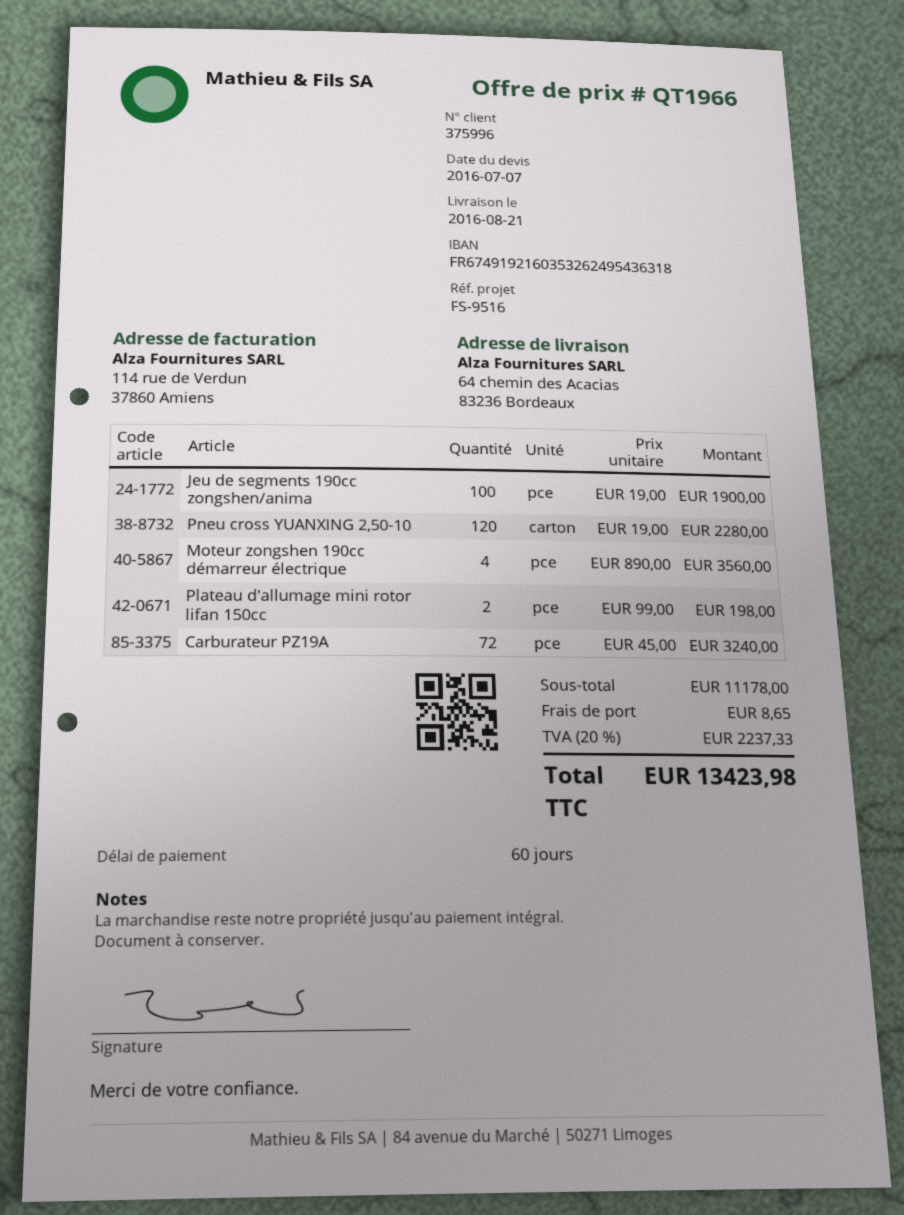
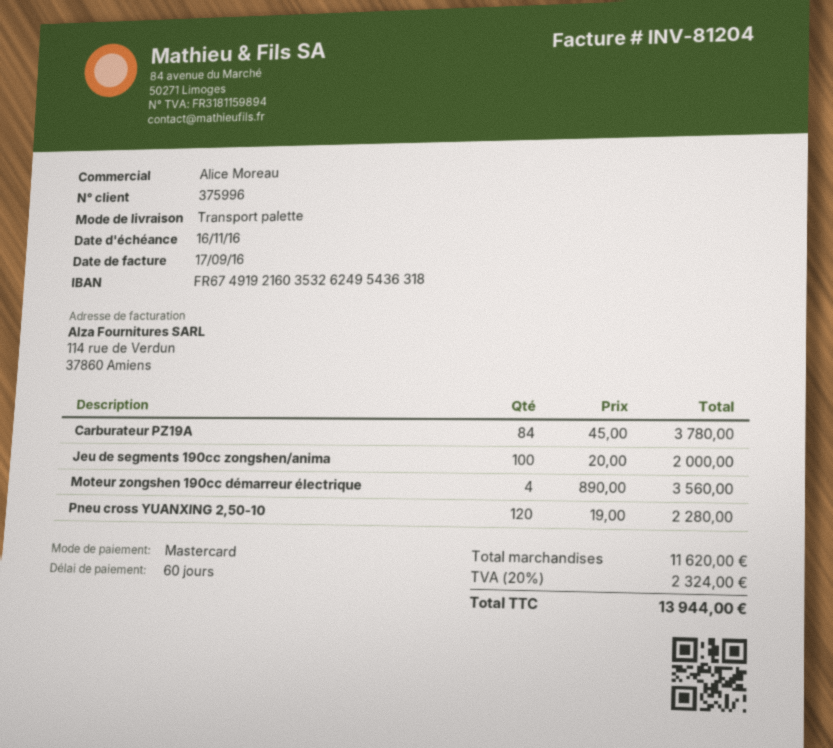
Jeu de segments 190cc zongshen/anima: 100 x 19.00 = 1900.00 -> 100 x 20.00 = 2000.00
Plateau d'allumage mini rotor lifan 150cc: 2 x 99.00 = 198.00 -> none
Carburateur PZ19A: 72 x 45.00 = 3240.00 -> 84 x 45.00 = 3780.00
subtotal: 11178.00 -> 11620.00
shipping: 8.65 -> none
tax: 20% = 2237.33 -> 20% = 2324.00
total: 13423.98 -> 13944.00

